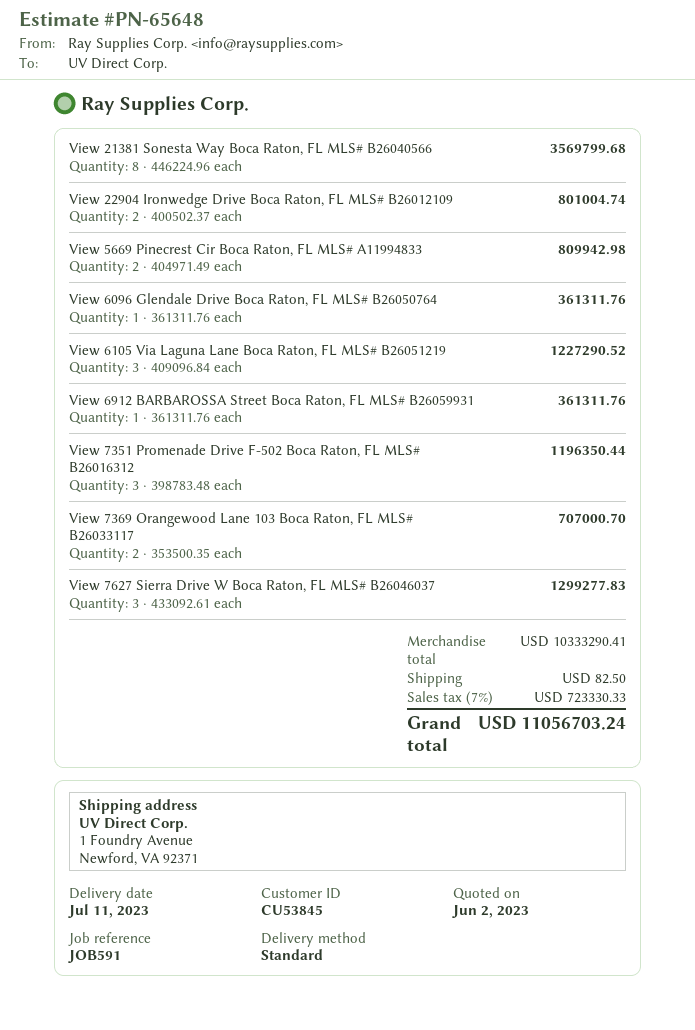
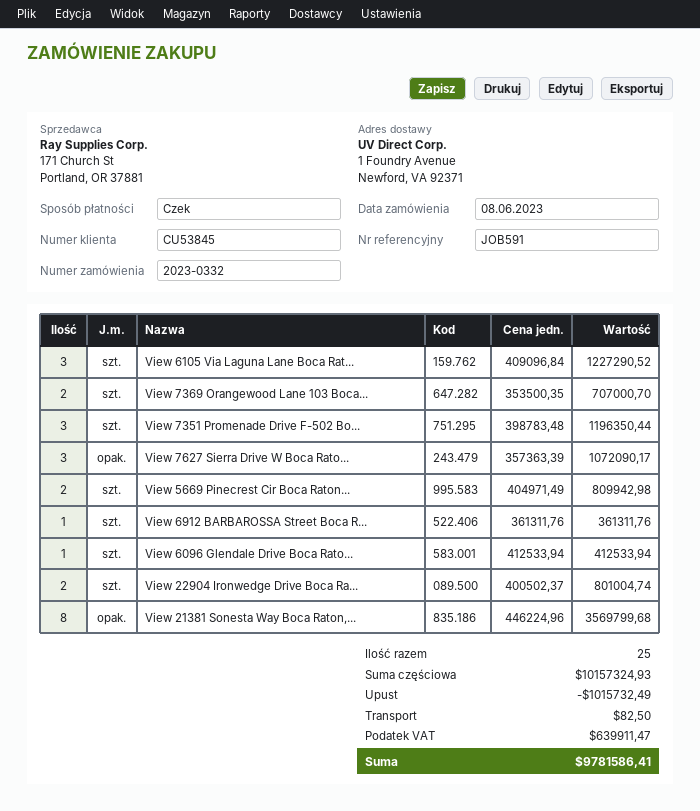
View 6096 Glendale Drive Boca Raton, FL MLS# B26050764: 1 x 361311.76 = 361311.76 -> 1 x 412533.94 = 412533.94
View 7627 Sierra Drive W Boca Raton, FL MLS# B26046037: 3 x 433092.61 = 1299277.83 -> 3 x 357363.39 = 1072090.17
subtotal: 10333290.41 -> 10157324.93
discount: none -> 1015732.49
tax: 723330.33 -> 639911.47
total: 11056703.24 -> 9781586.41

